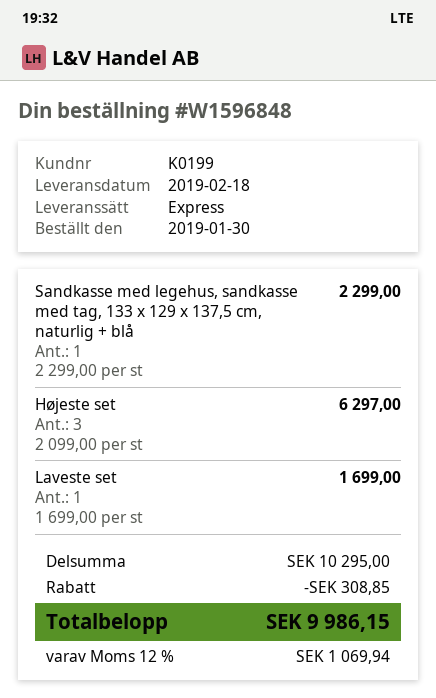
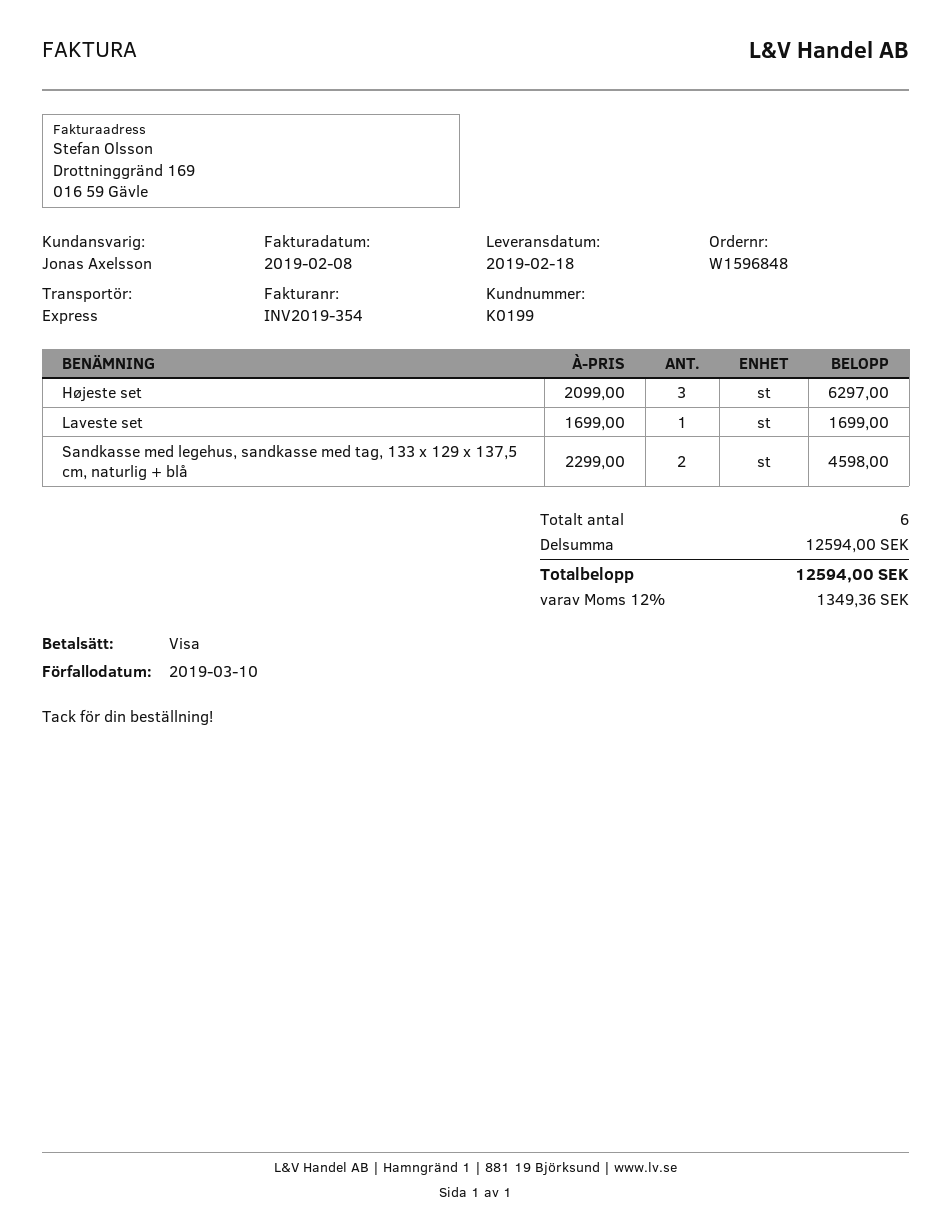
Sandkasse med legehus, sandkasse med tag, 133 x 129 x 137,5 cm, naturlig + blå: 1 x 2299.00 = 2299.00 -> 2 x 2299.00 = 4598.00
subtotal: 10295.00 -> 12594.00
discount: 308.85 -> none
tax: 12% = 1069.94 -> 12% = 1349.36
total: 9986.15 -> 12594.00

